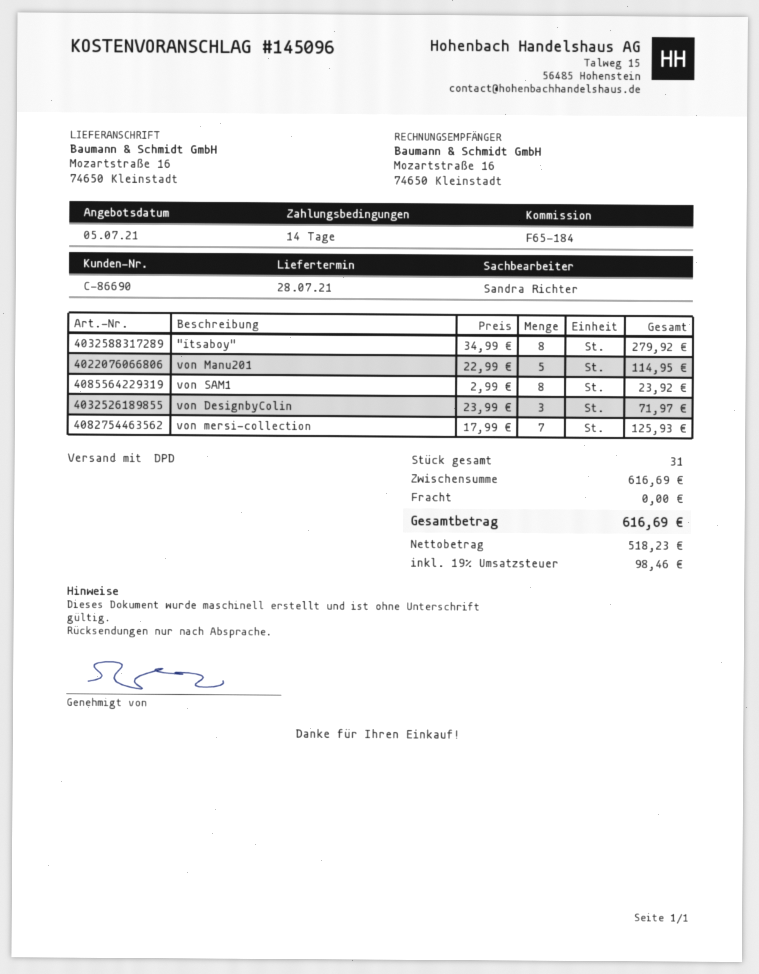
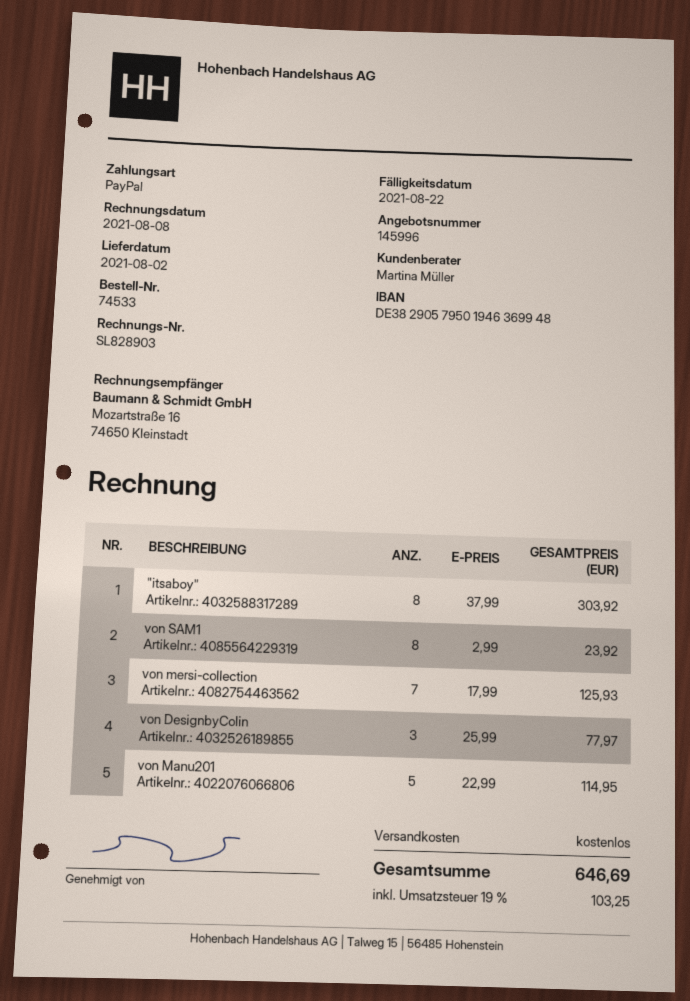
quote number: 145096 -> 145996
delivery date: 2021-07-28 -> 2021-08-02
sales rep: Sandra Richter -> Martina Müller
"itsaboy": 8 x 34.99 = 279.92 -> 8 x 37.99 = 303.92
von DesignbyColin: 3 x 23.99 = 71.97 -> 3 x 25.99 = 77.97
tax: 19% = 98.46 -> 19% = 103.25
total: 616.69 -> 646.69

